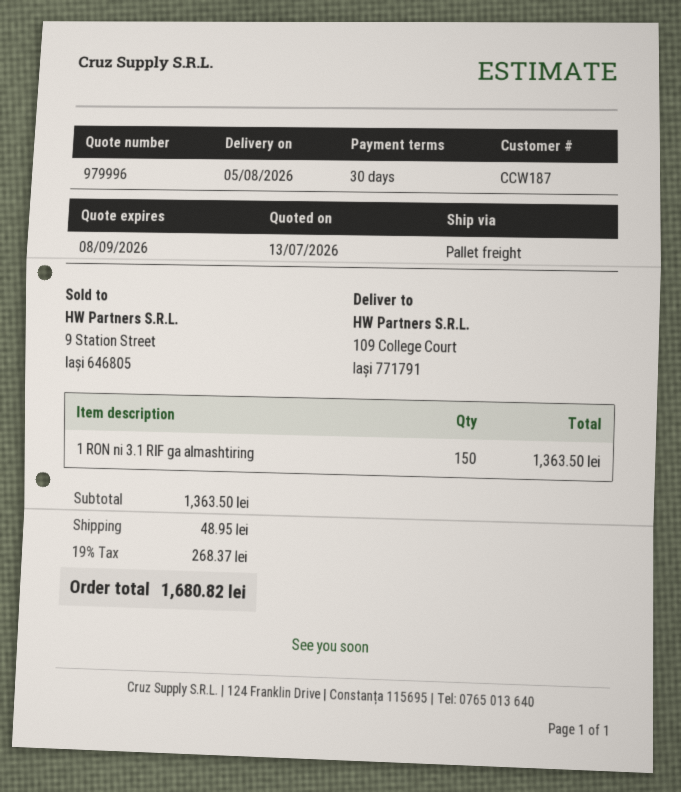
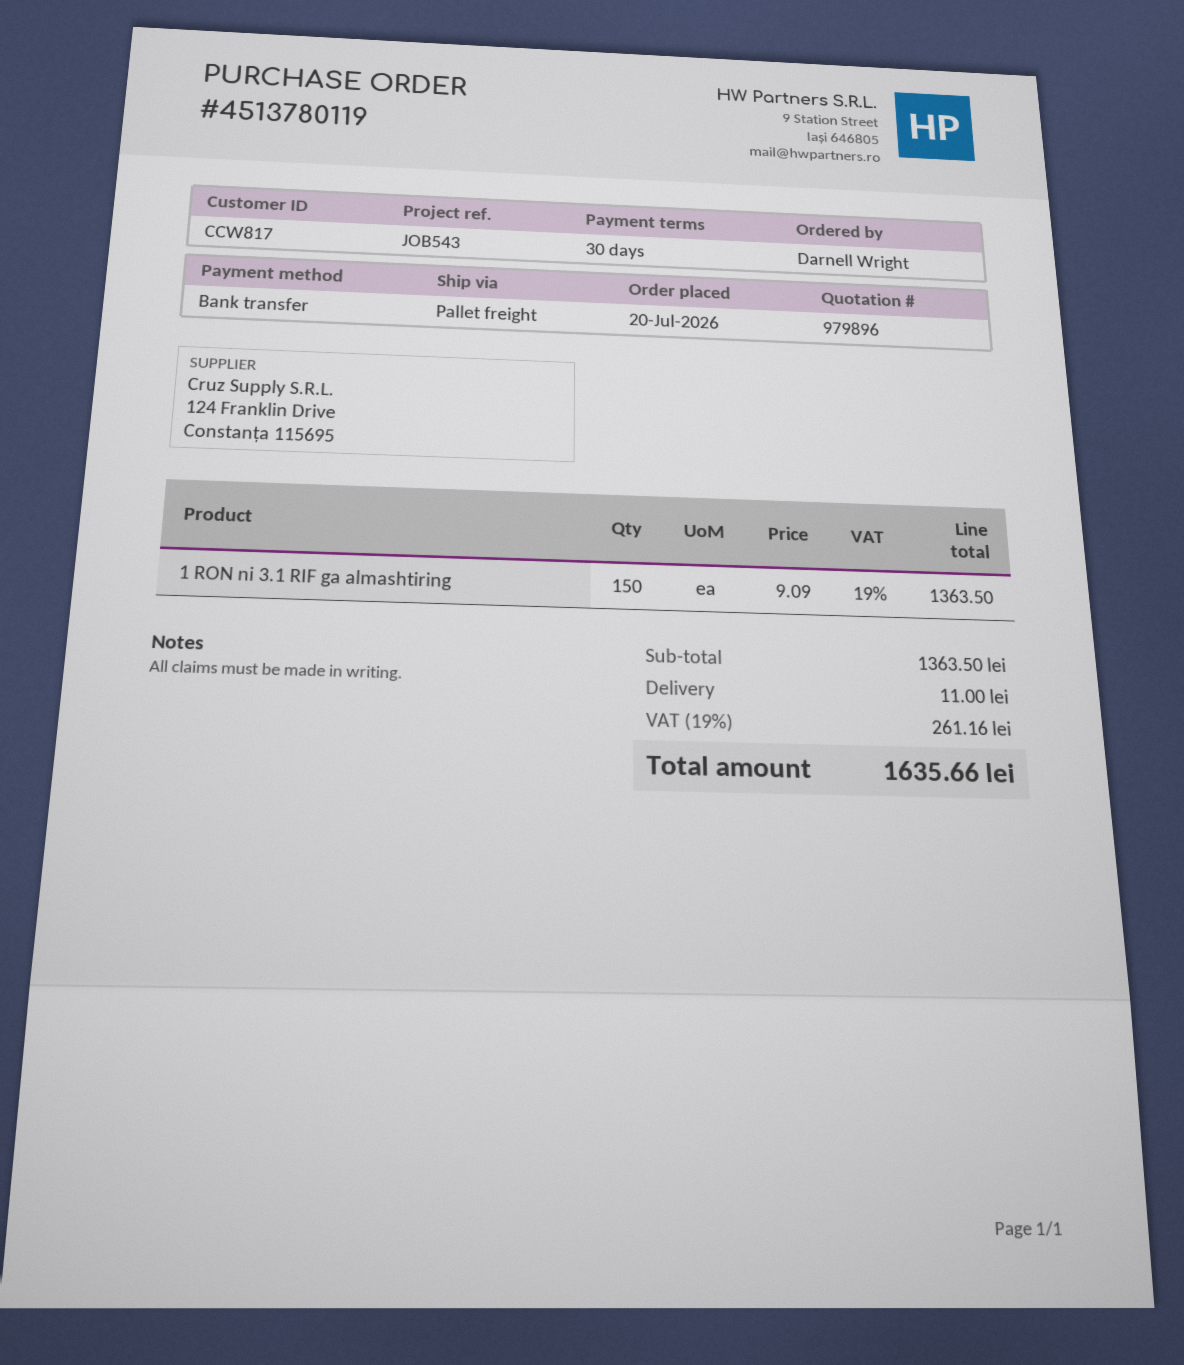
quote number: 979996 -> 979896
customer number: CCW187 -> CCW817
shipping: 48.95 -> 11.00
tax: 19% = 268.37 -> 19% = 261.16
total: 1680.82 -> 1635.66

